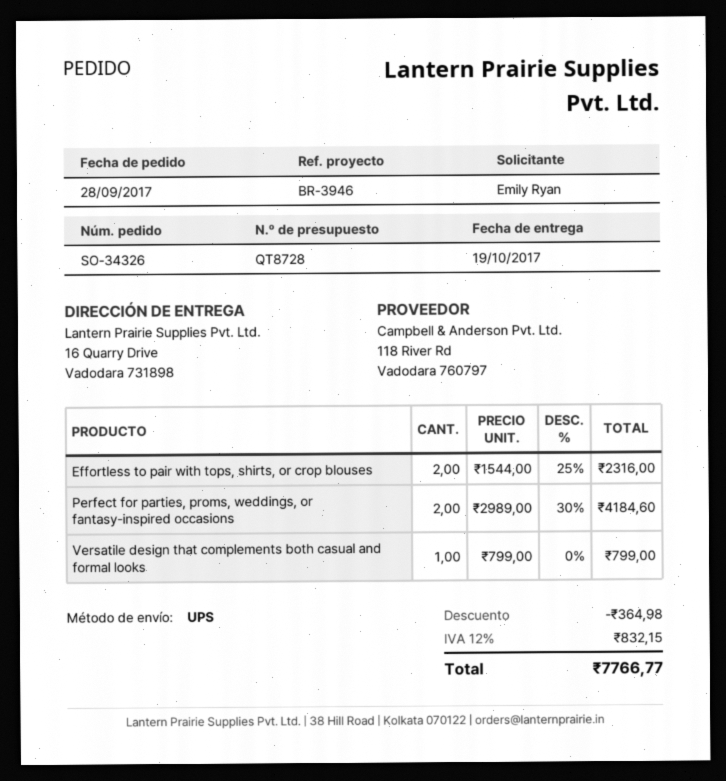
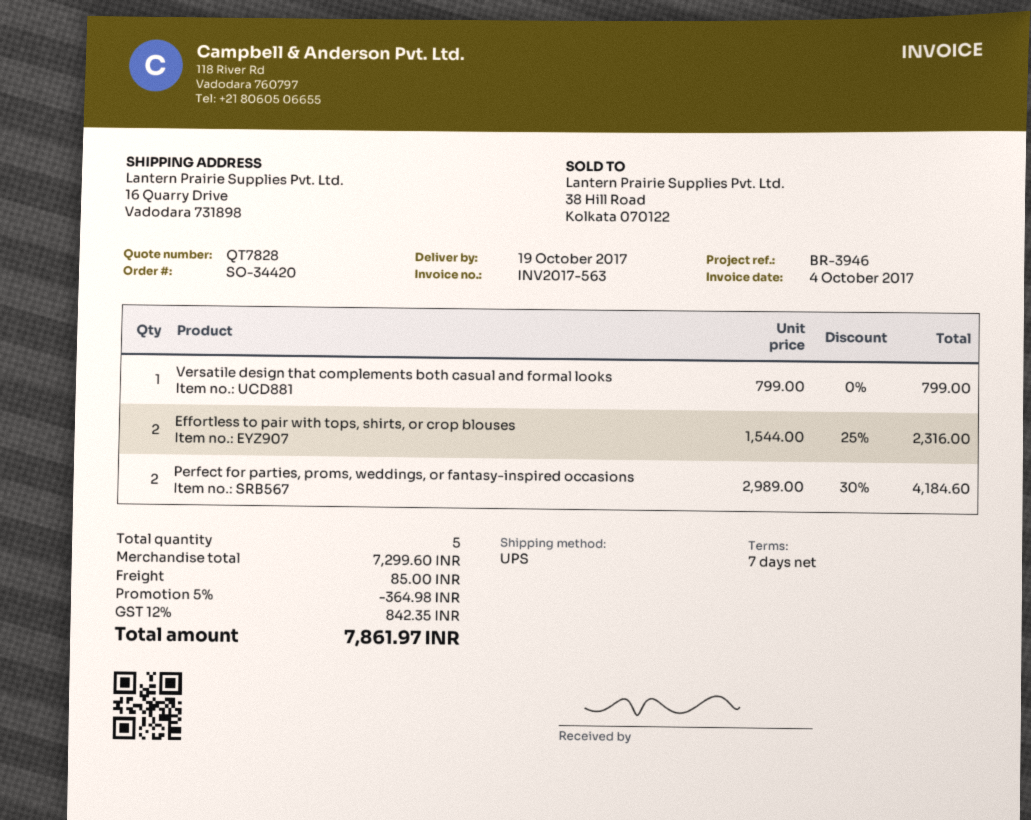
quote number: QT8728 -> QT7828
order number: SO-34326 -> SO-34420
shipping: none -> 85.00
tax: 12% = 832.15 -> 12% = 842.35
total: 7766.77 -> 7861.97

